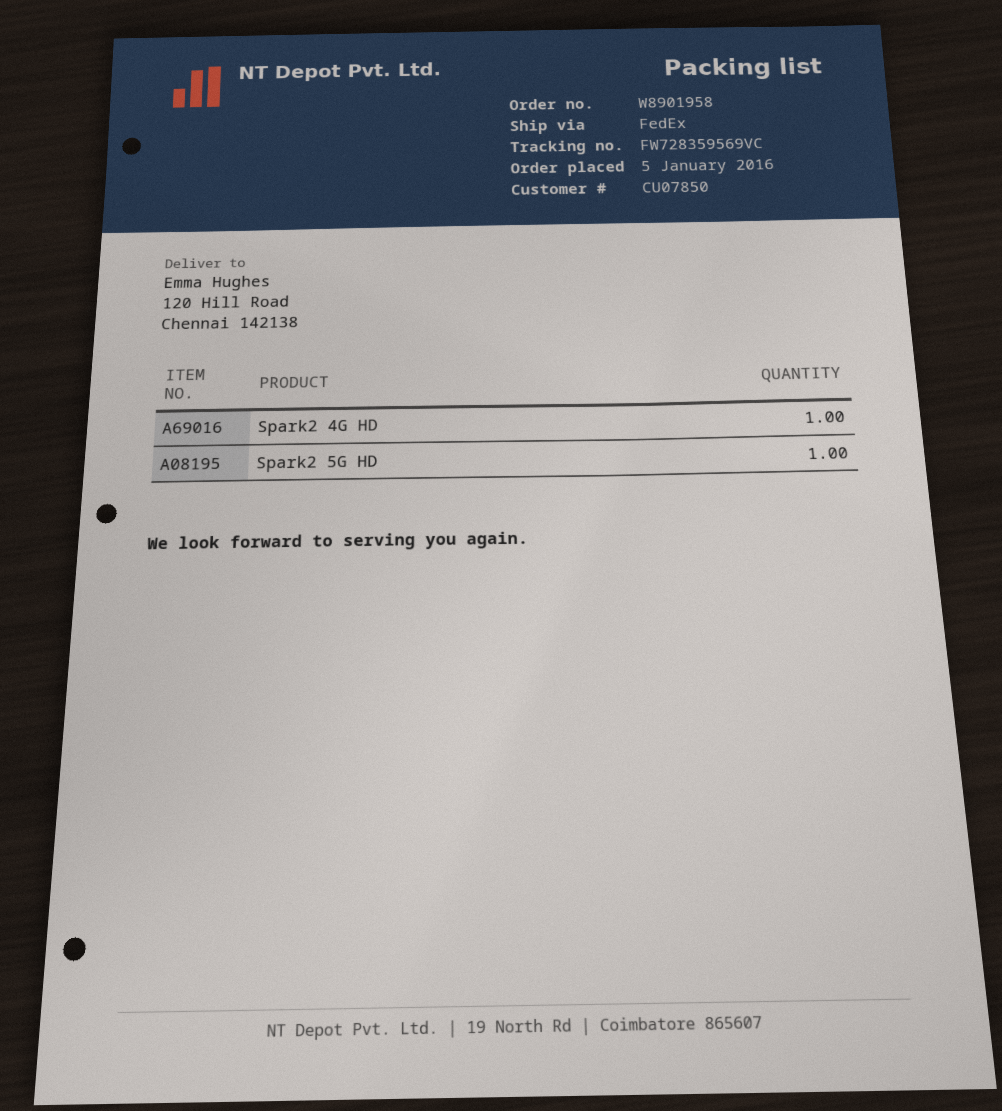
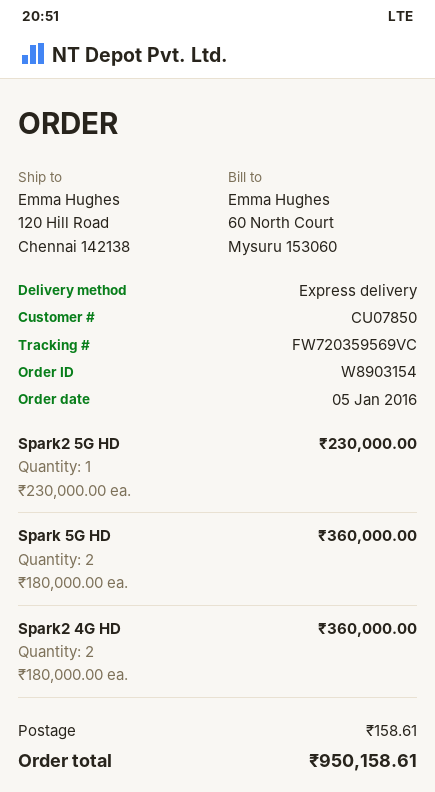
order number: W8901958 -> W8903154
shipping method: FedEx -> express
tracking number: FW728359569VC -> FW720359569VC
Spark2 4G HD: 1 -> 2
Spark 5G HD: none -> 2

